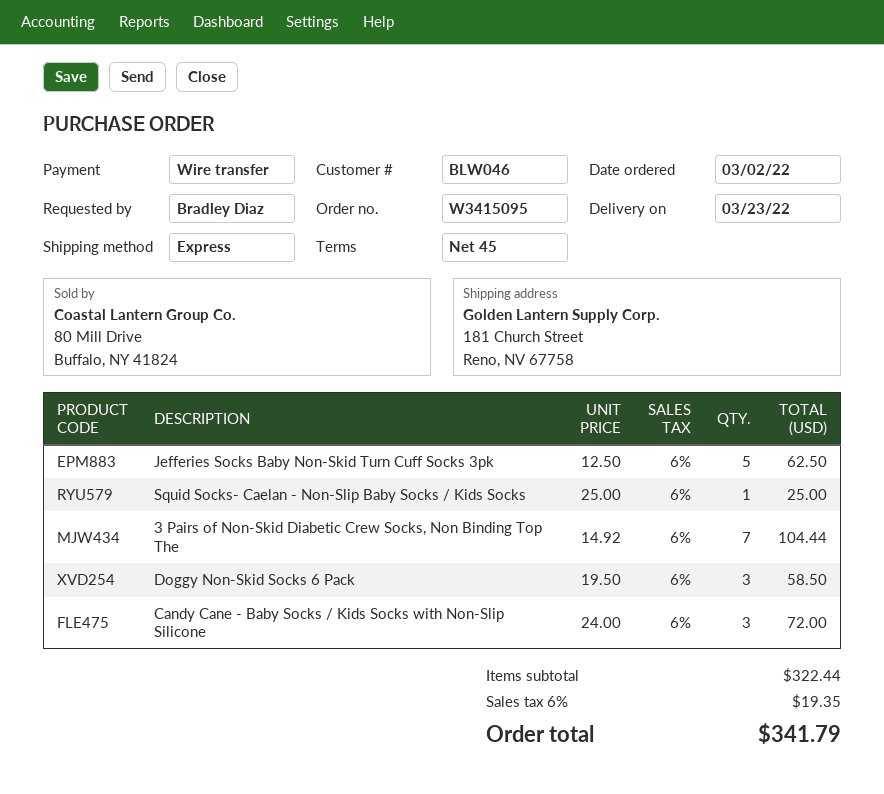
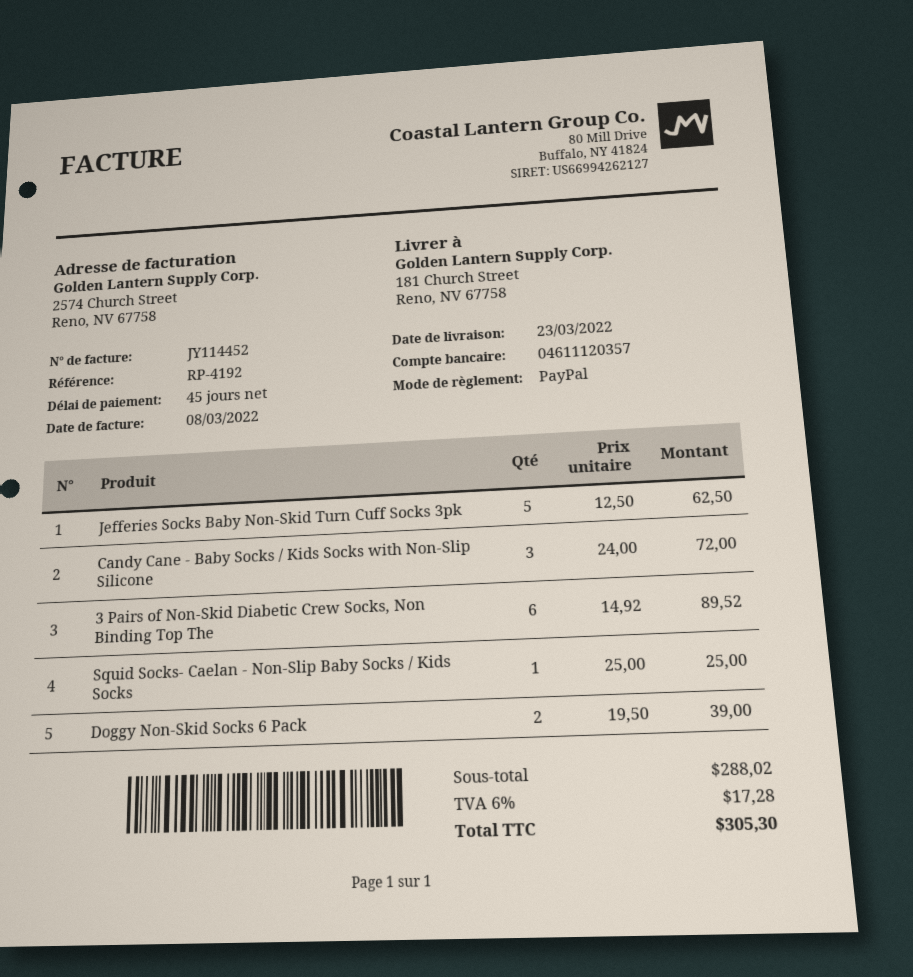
payment method: bank transfer -> PayPal
3 Pairs of Non-Skid Diabetic Crew Socks, Non Binding Top The: 7 x 14.92 = 104.44 -> 6 x 14.92 = 89.52
Doggy Non-Skid Socks 6 Pack: 3 x 19.50 = 58.50 -> 2 x 19.50 = 39.00
subtotal: 322.44 -> 288.02
tax: 6% = 19.35 -> 6% = 17.28
total: 341.79 -> 305.30

